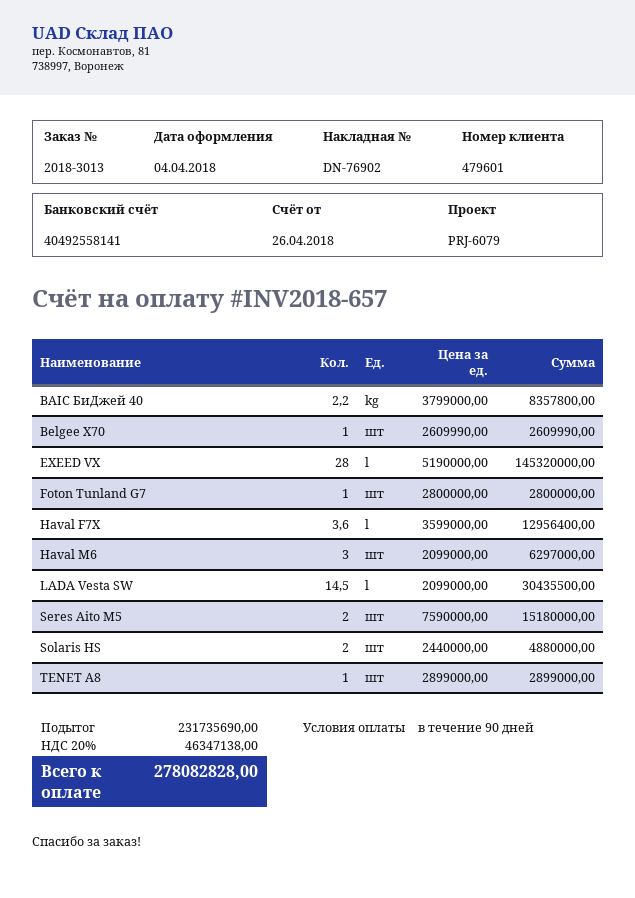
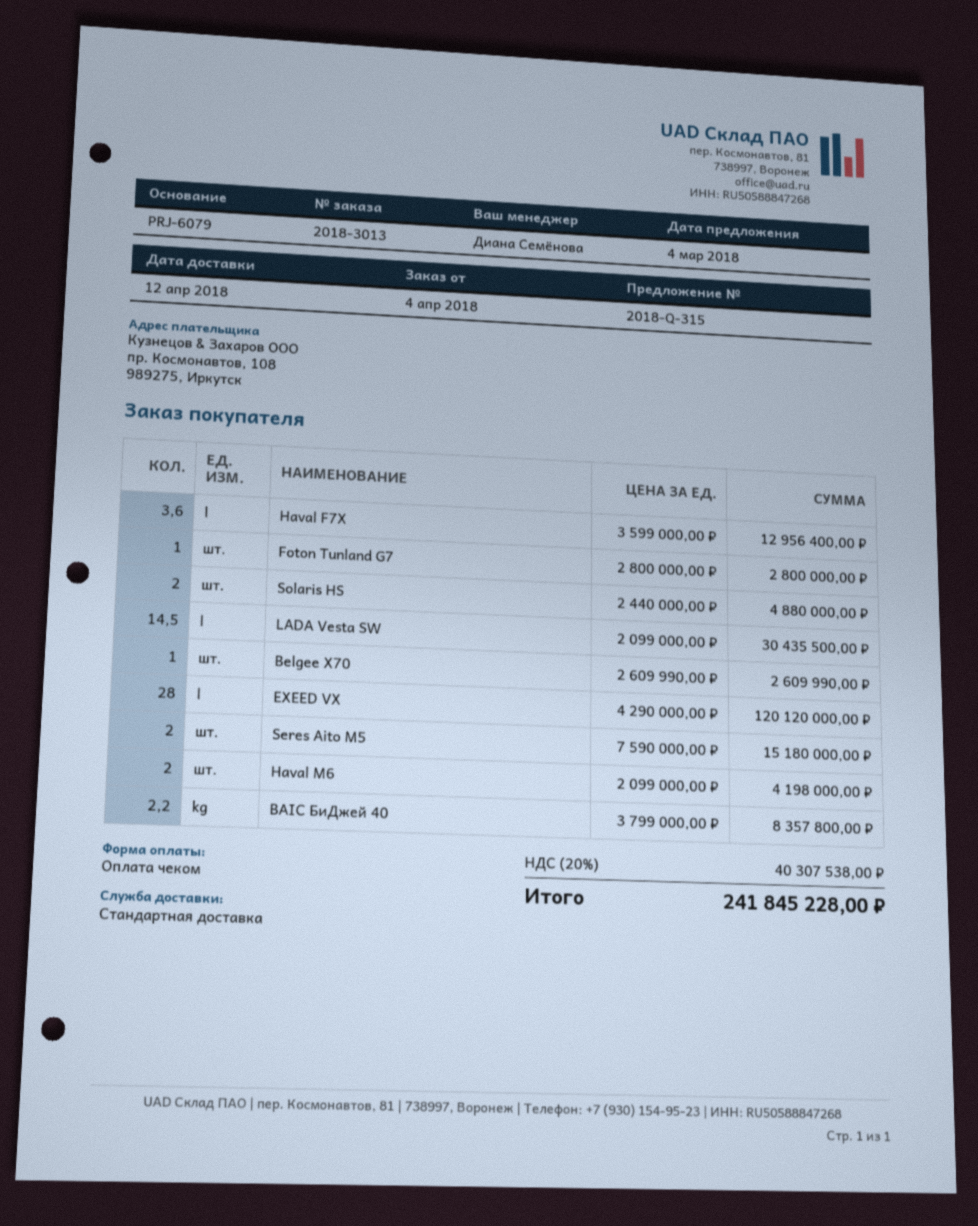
EXEED VX: 28 x 5190000.00 = 145320000.00 -> 28 x 4290000.00 = 120120000.00
Haval M6: 3 x 2099000.00 = 6297000.00 -> 2 x 2099000.00 = 4198000.00
TENET A8: 1 x 2899000.00 = 2899000.00 -> none
tax: 20% = 46347138.00 -> 20% = 40307538.00
total: 278082828.00 -> 241845228.00

